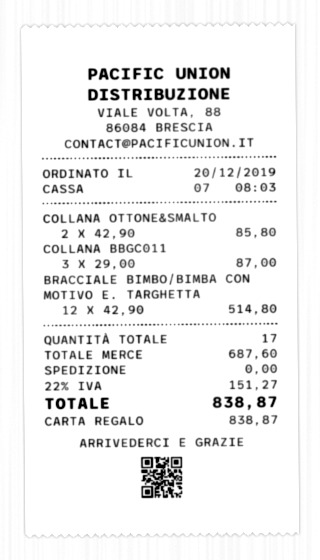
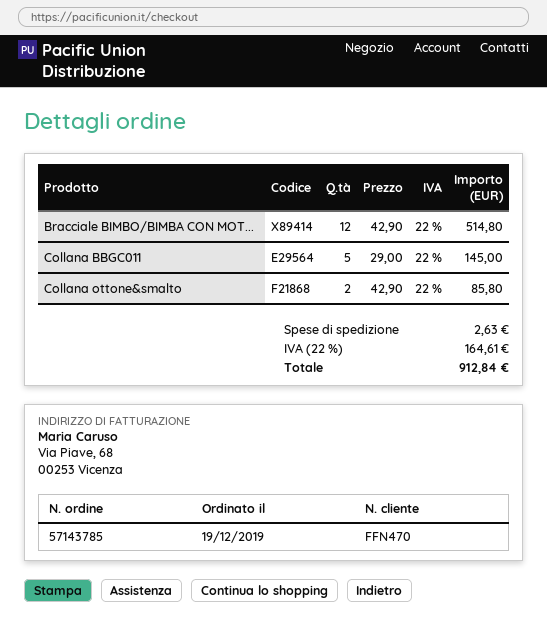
order date: 2019-12-20 -> 2019-12-19
COLLANA BBGC011: 3 x 29.00 = 87.00 -> 5 x 29.00 = 145.00
shipping: 0.00 -> 2.63
tax: 22% = 151.27 -> 22% = 164.61
total: 838.87 -> 912.84

